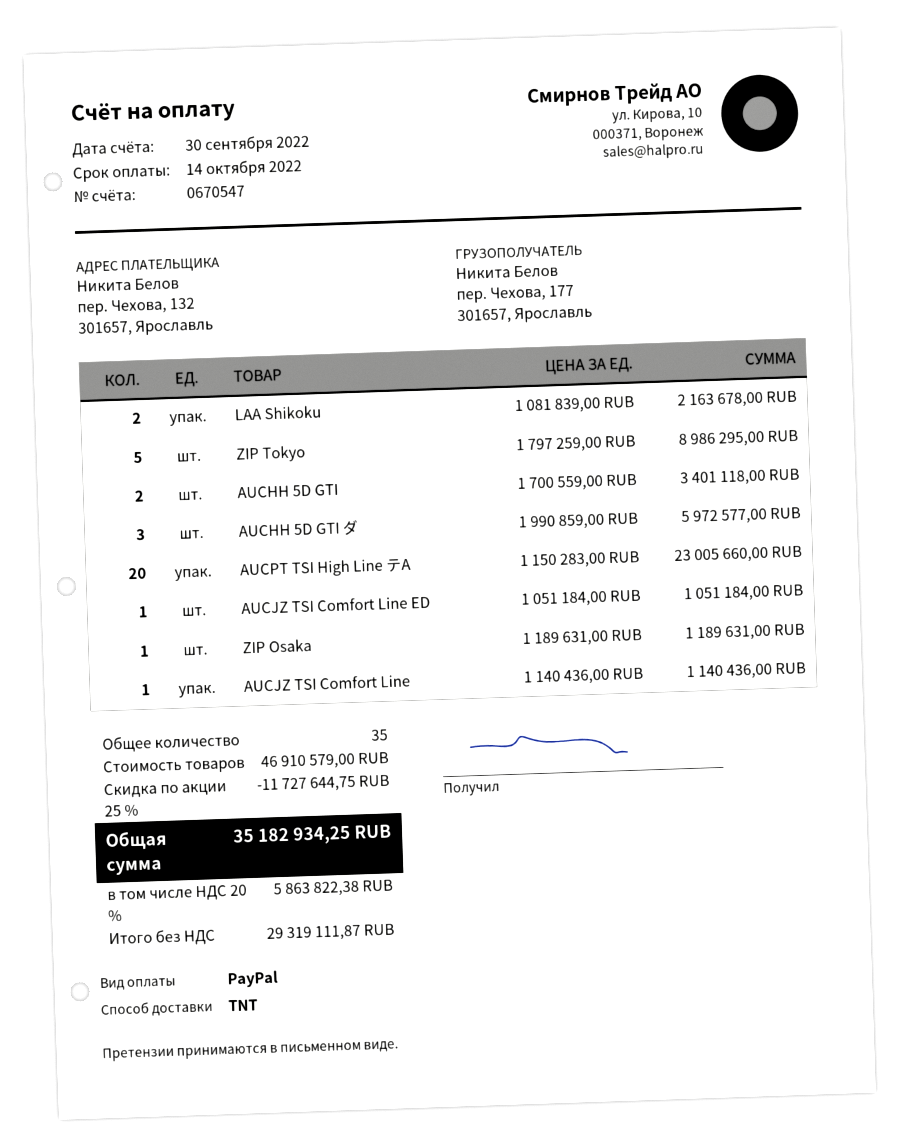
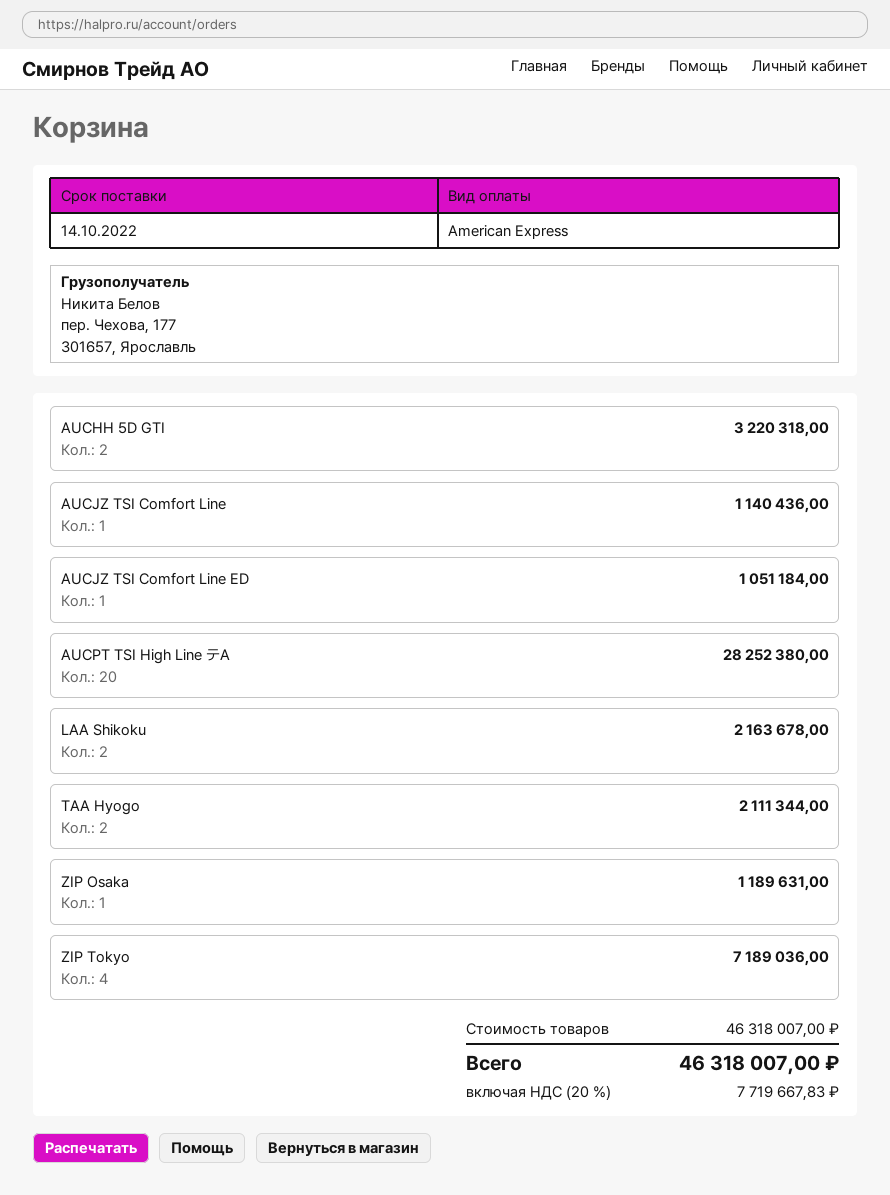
payment method: PayPal -> American Express
ZIP Tokyo: 5 for 8986295.00 -> 4 for 7189036.00
AUCHH 5D GTI: 2 for 3401118.00 -> 2 for 3220318.00
AUCHH 5D GTI ダ: 3 for 5972577.00 -> none
AUCPT TSI High Line テA: 20 for 23005660.00 -> 20 for 28252380.00
TAA Hyogo: none -> 2 for 2111344.00
subtotal: 46910579.00 -> 46318007.00
discount: 25% = 11727644.75 -> none
tax: 20% = 5863822.38 -> 20% = 7719667.83
total: 35182934.25 -> 46318007.00

